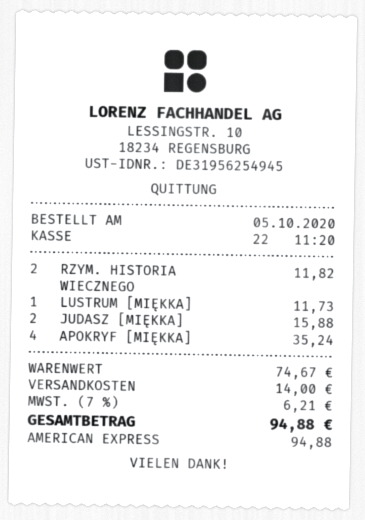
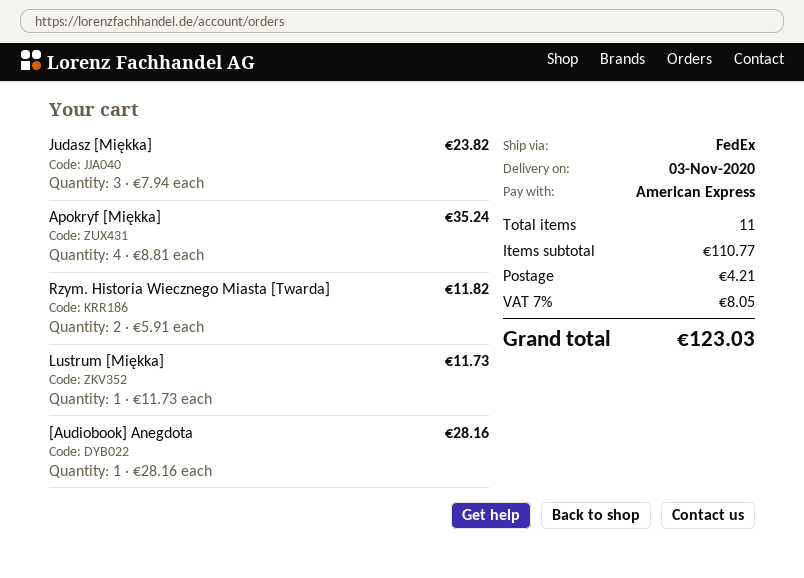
JUDASZ [MIĘKKA]: 2 for 15.88 -> 3 for 23.82
[Audiobook] Anegdota: none -> 1 for 28.16
subtotal: 74.67 -> 110.77
shipping: 14.00 -> 4.21
tax: 7% = 6.21 -> 7% = 8.05
total: 94.88 -> 123.03

